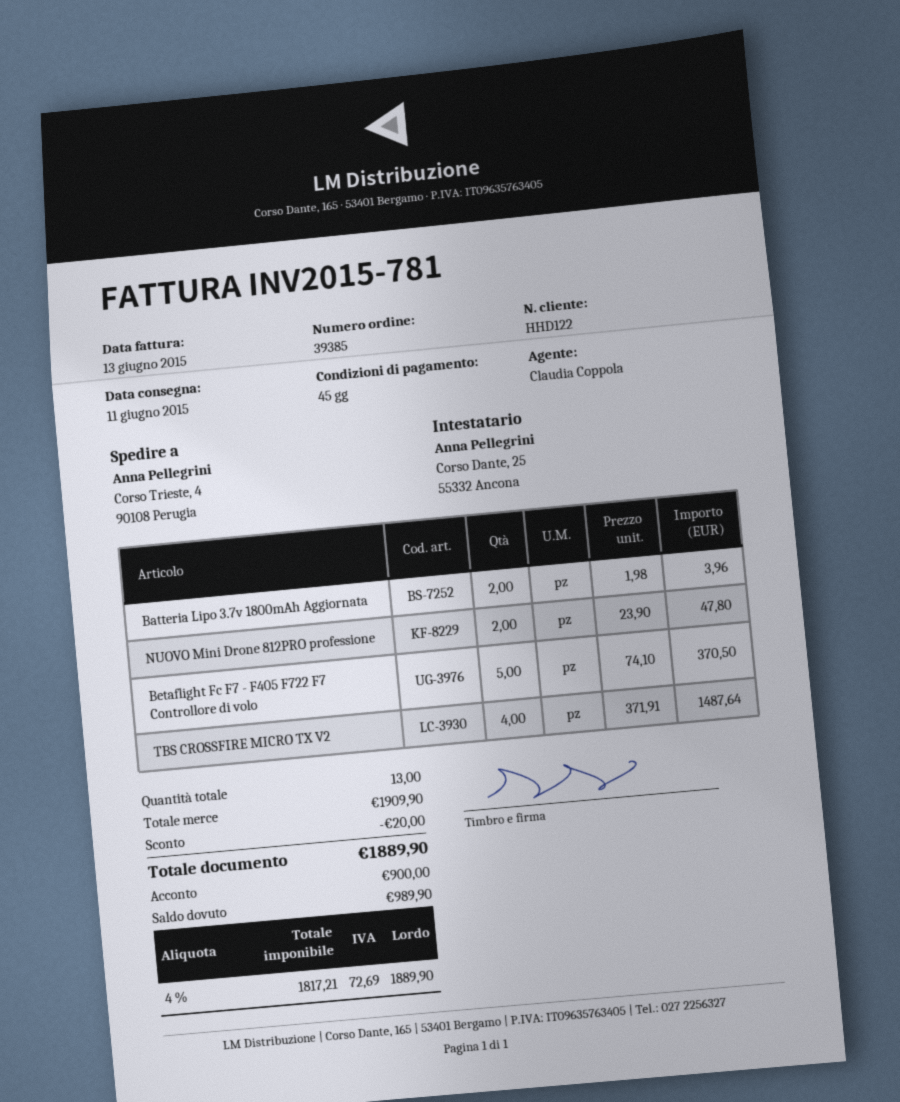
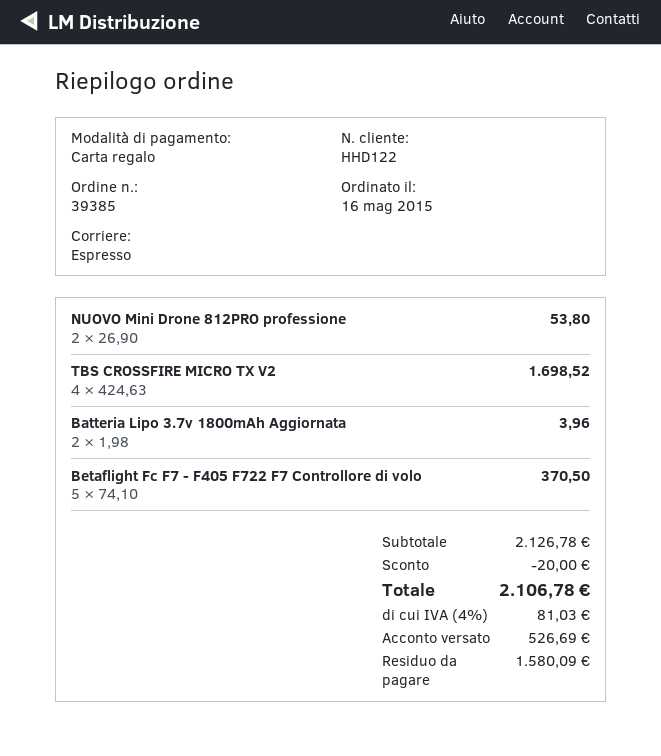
NUOVO Mini Drone 812PRO professione: 2 x 23.90 = 47.80 -> 2 x 26.90 = 53.80
TBS CROSSFIRE MICRO TX V2: 4 x 371.91 = 1487.64 -> 4 x 424.63 = 1698.52
subtotal: 1909.90 -> 2126.78
tax: 4% = 72.69 -> 4% = 81.03
total: 1889.90 -> 2106.78
deposit: 900.00 -> 526.69
balance: 989.90 -> 1580.09

